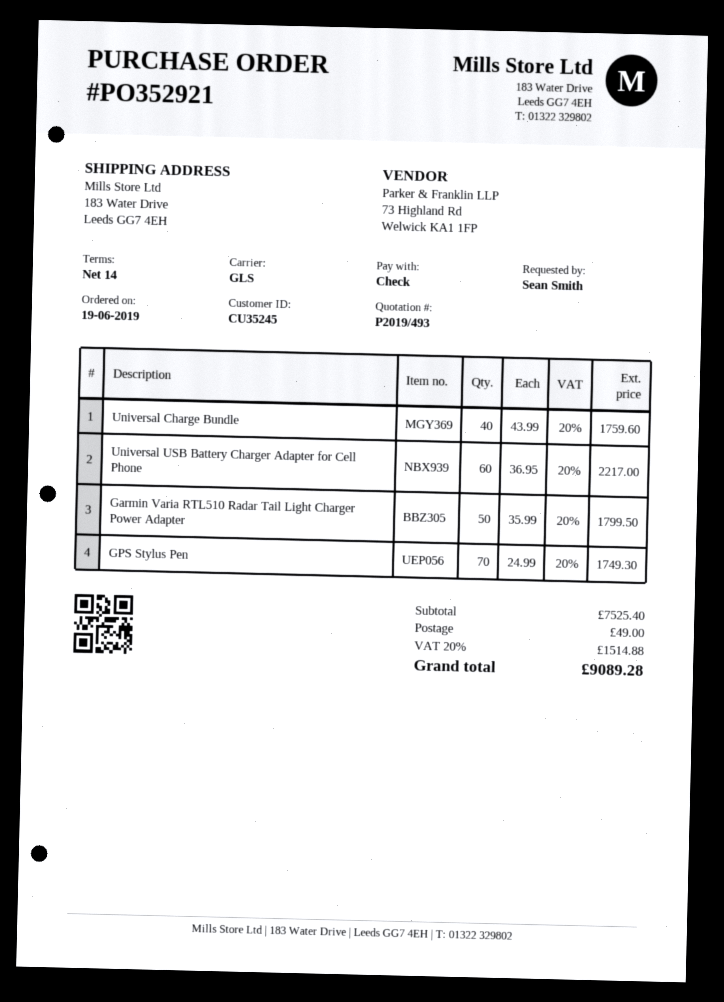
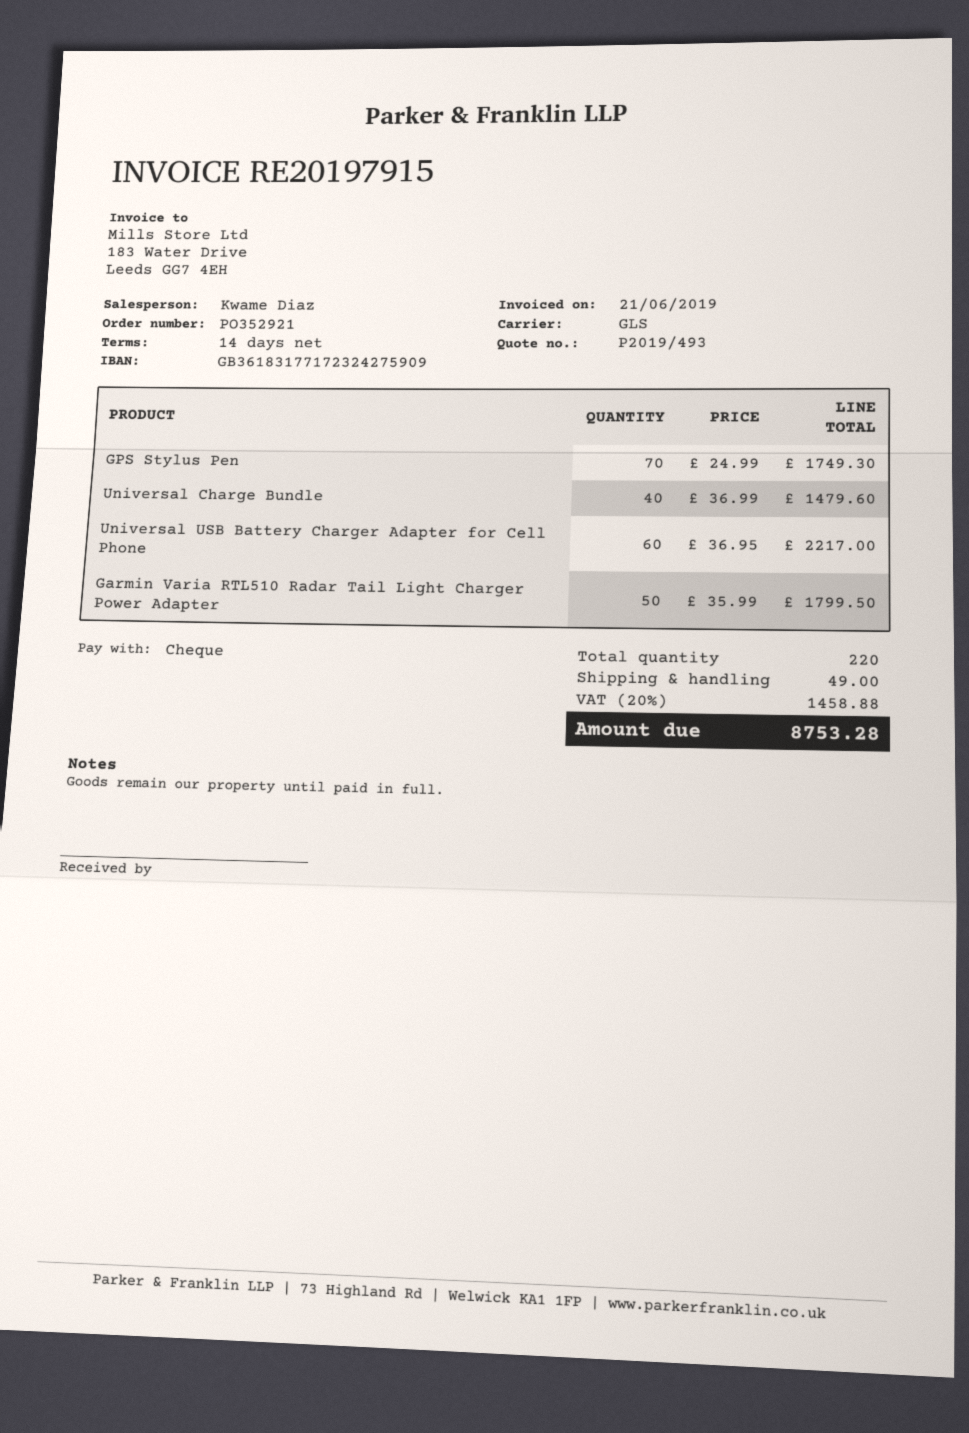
Universal Charge Bundle: 40 x 43.99 = 1759.60 -> 40 x 36.99 = 1479.60
tax: 20% = 1514.88 -> 20% = 1458.88
total: 9089.28 -> 8753.28

